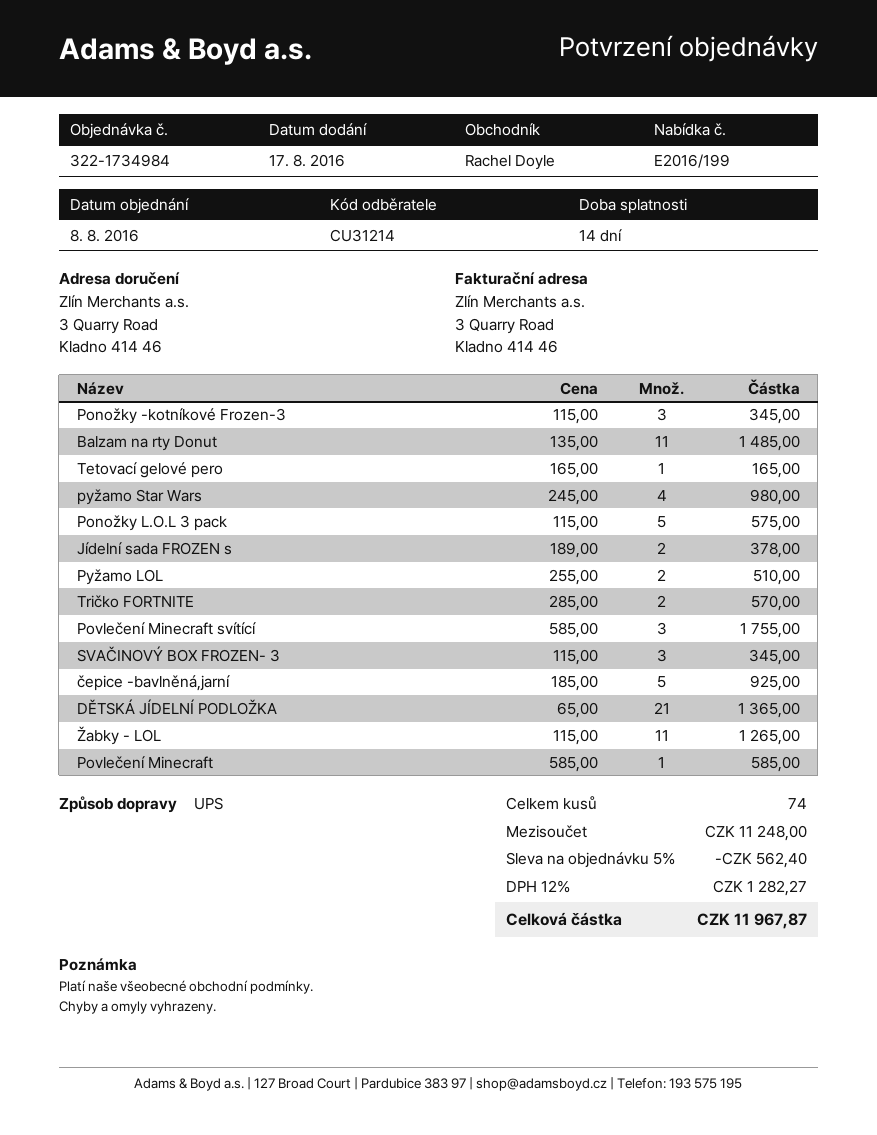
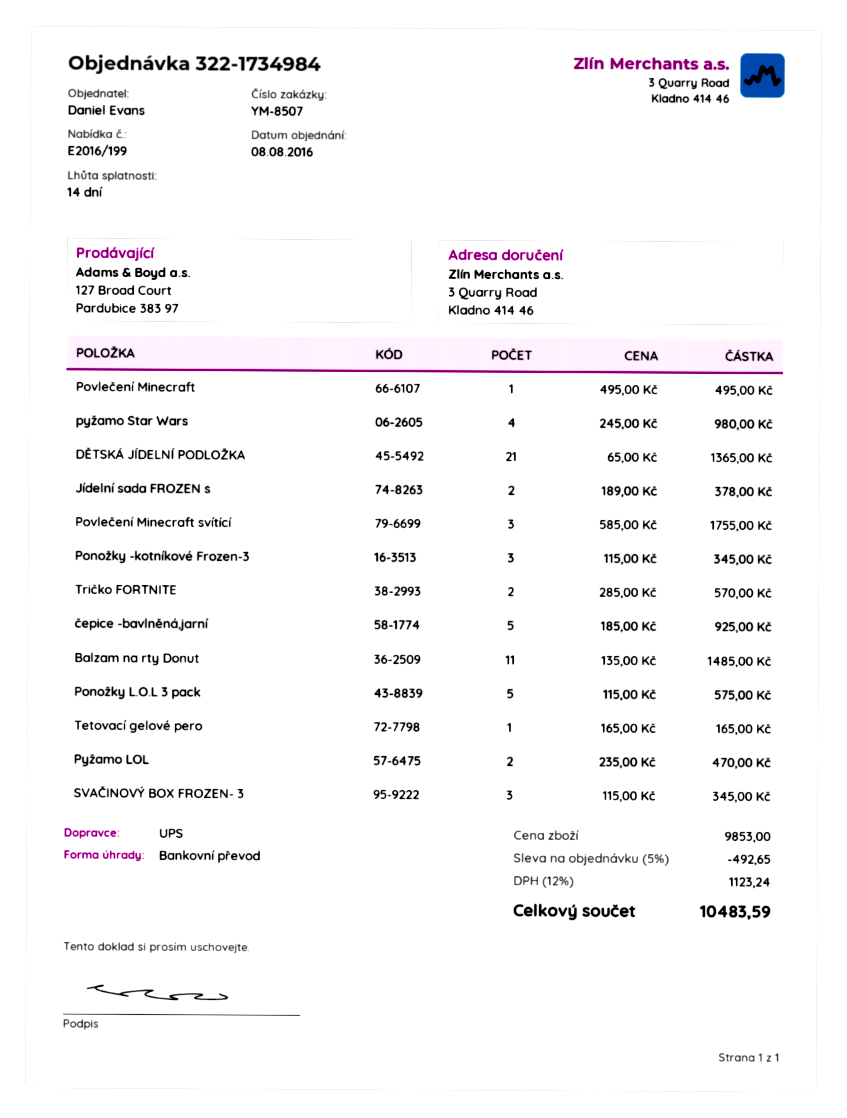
Pyžamo LOL: 2 x 255.00 = 510.00 -> 2 x 235.00 = 470.00
Žabky - LOL: 11 x 115.00 = 1265.00 -> none
Povlečení Minecraft: 1 x 585.00 = 585.00 -> 1 x 495.00 = 495.00
subtotal: 11248.00 -> 9853.00
discount: 5% = 562.40 -> 5% = 492.65
tax: 12% = 1282.27 -> 12% = 1123.24
total: 11967.87 -> 10483.59

